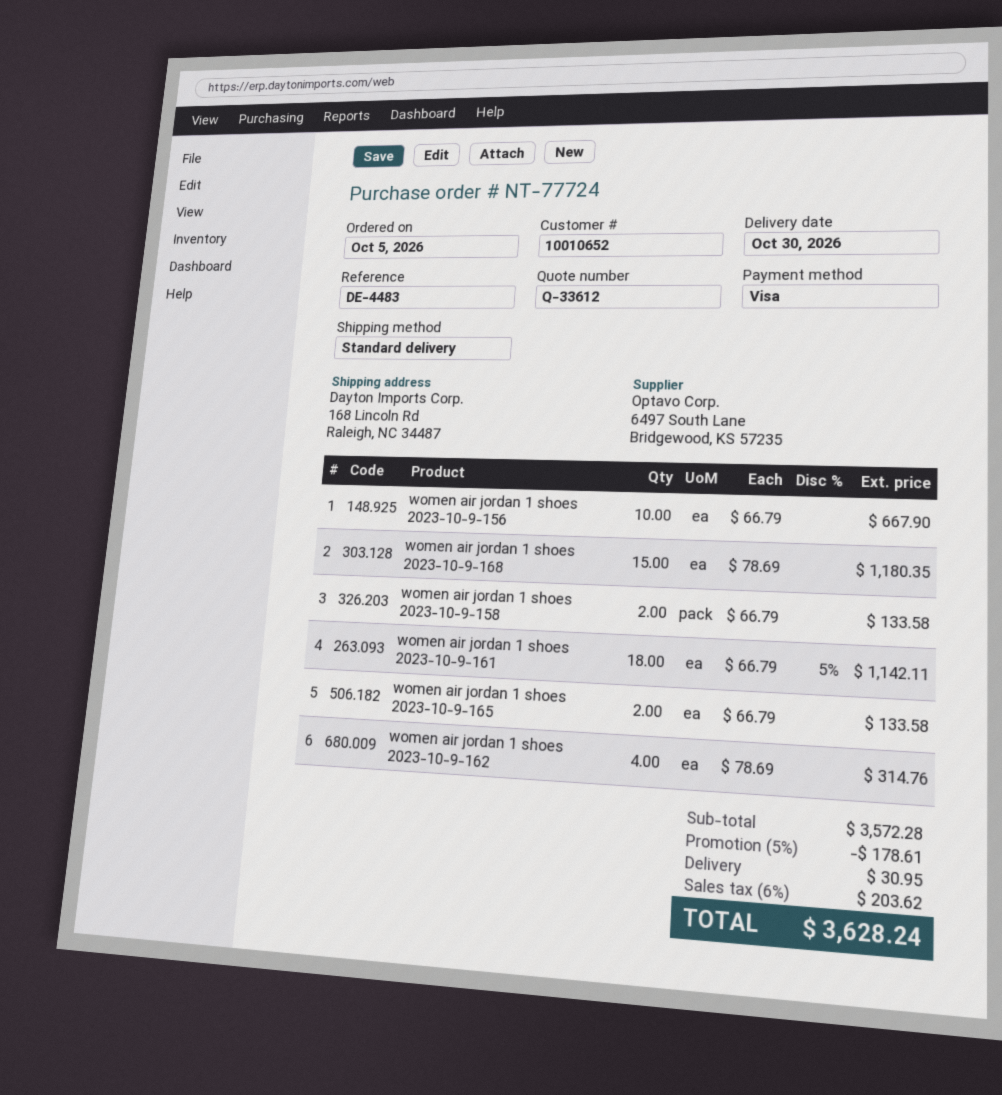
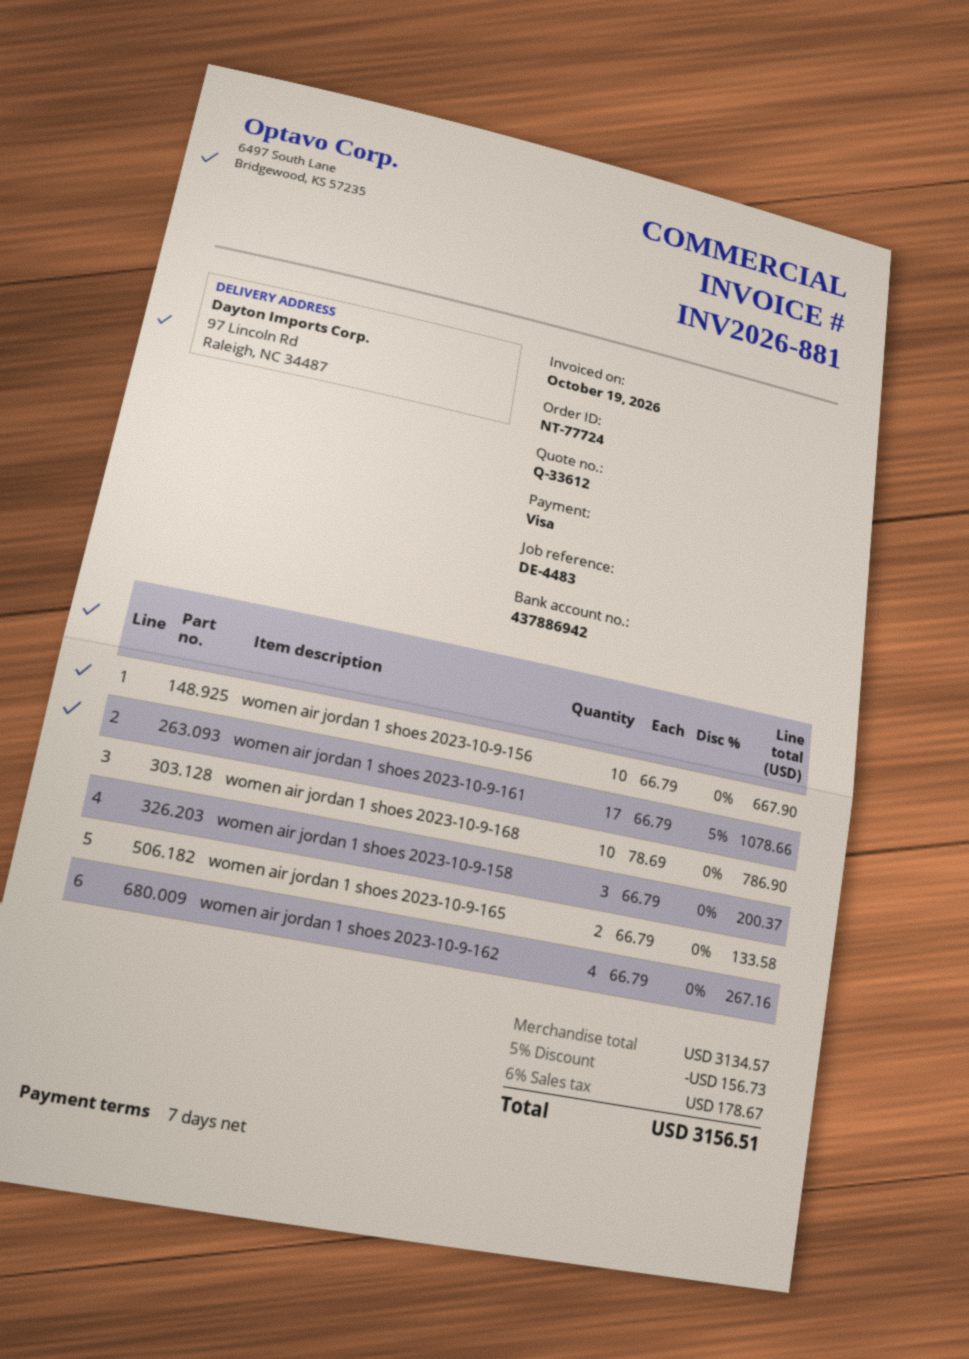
ship to: 168 Lincoln Rd, Raleigh, NC 34487 -> 97 Lincoln Rd, Raleigh, NC 34487
women air jordan 1 shoes 2023-10-9-168: 15 x 78.69 = 1180.35 -> 10 x 78.69 = 786.90
women air jordan 1 shoes 2023-10-9-158: 2 x 66.79 = 133.58 -> 3 x 66.79 = 200.37
women air jordan 1 shoes 2023-10-9-161: 18 x 66.79 - 5% = 1142.11 -> 17 x 66.79 - 5% = 1078.66
women air jordan 1 shoes 2023-10-9-162: 4 x 78.69 = 314.76 -> 4 x 66.79 = 267.16
subtotal: 3572.28 -> 3134.57
discount: 5% = 178.61 -> 5% = 156.73
shipping: 30.95 -> none
tax: 6% = 203.62 -> 6% = 178.67
total: 3628.24 -> 3156.51

